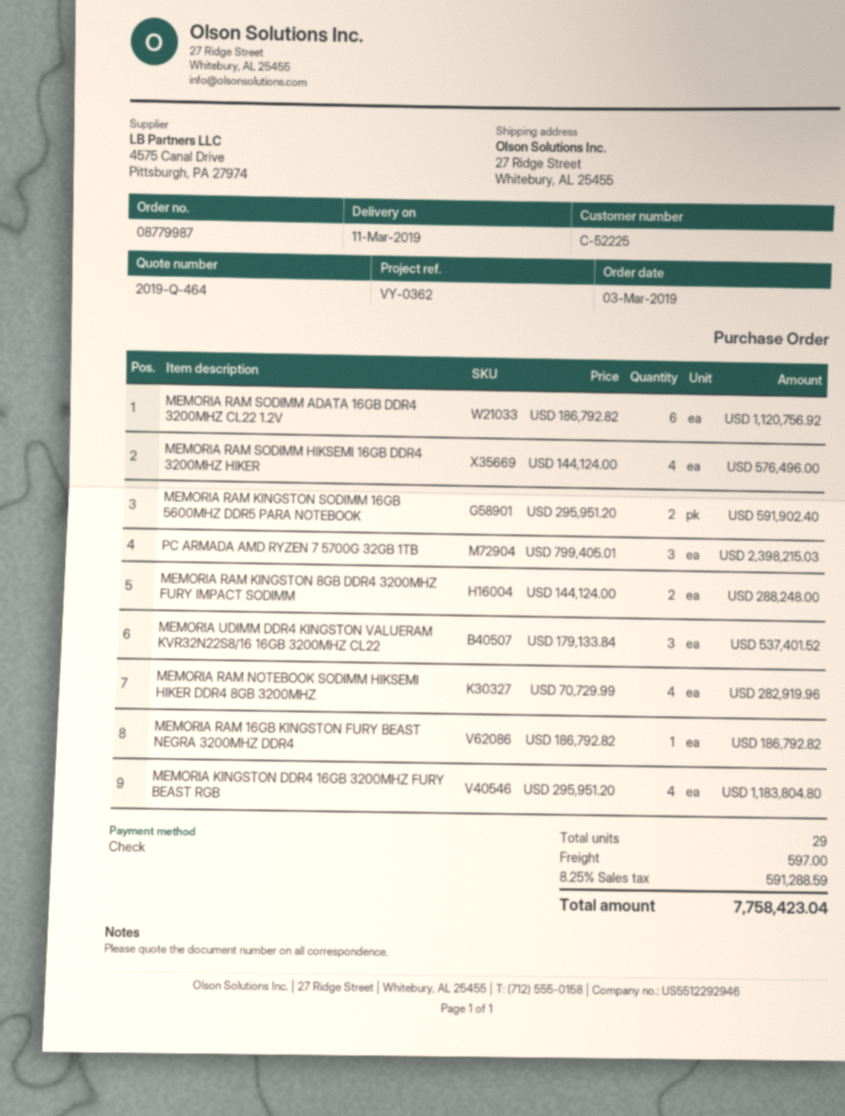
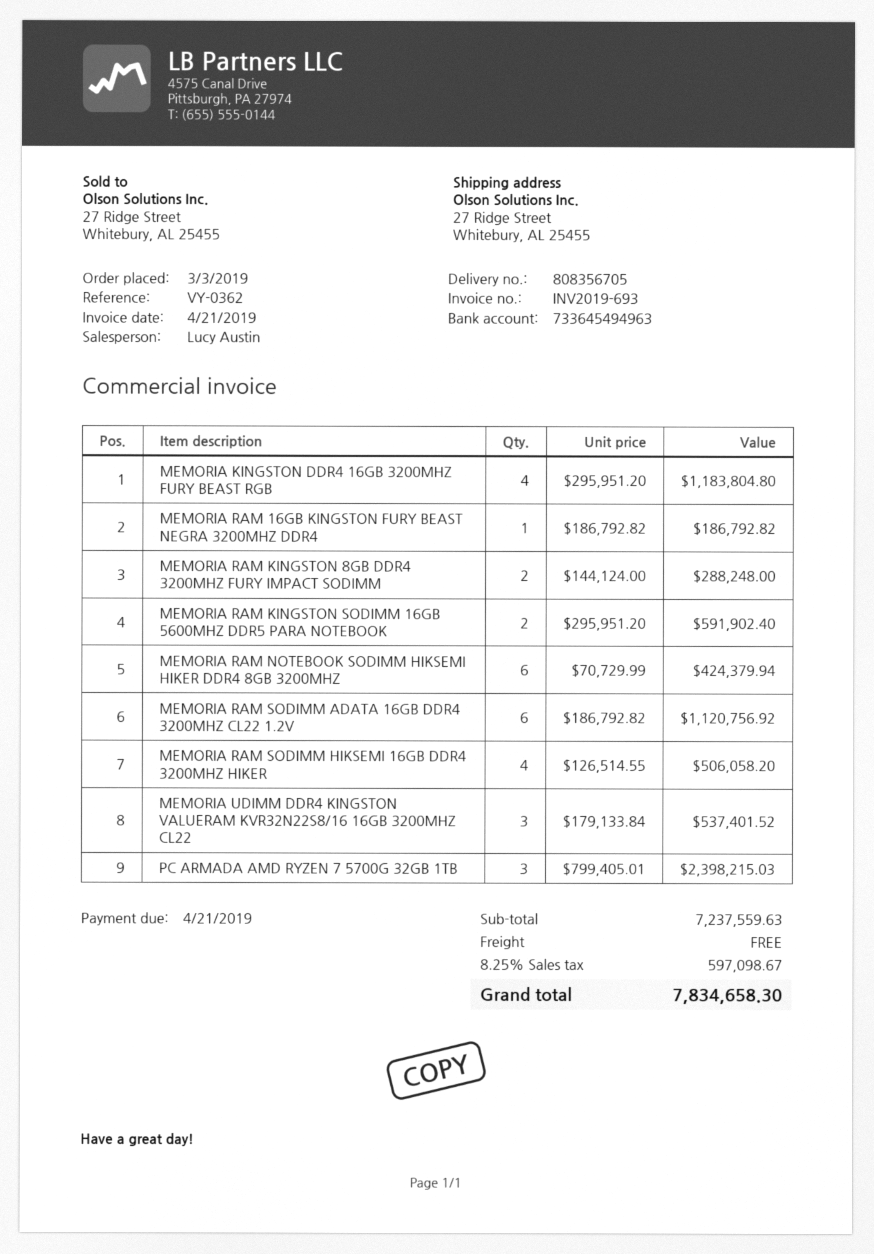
MEMORIA RAM SODIMM HIKSEMI 16GB DDR4 3200MHZ HIKER: 4 x 144124.00 = 576496.00 -> 4 x 126514.55 = 506058.20
MEMORIA RAM NOTEBOOK SODIMM HIKSEMI HIKER DDR4 8GB 3200MHZ: 4 x 70729.99 = 282919.96 -> 6 x 70729.99 = 424379.94
shipping: 597.00 -> 0.00
tax: 8.25% = 591288.59 -> 8.25% = 597098.67
total: 7758423.04 -> 7834658.30

